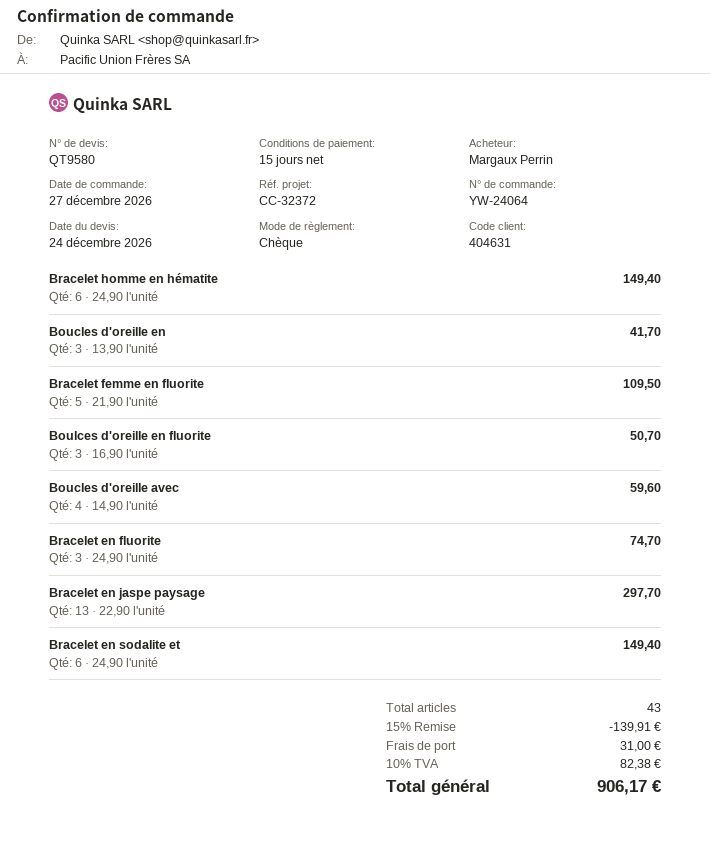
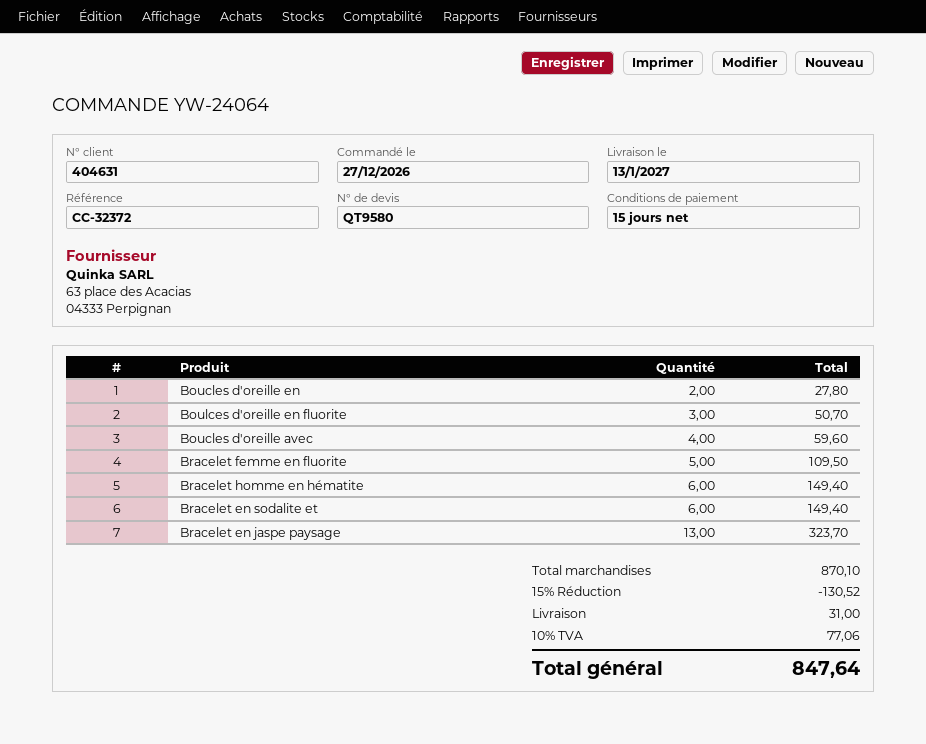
Boucles d'oreille en: 3 for 41.70 -> 2 for 27.80
Bracelet en fluorite: 3 for 74.70 -> none
Bracelet en jaspe paysage: 13 for 297.70 -> 13 for 323.70
discount: 15% = 139.91 -> 15% = 130.52
tax: 10% = 82.38 -> 10% = 77.06
total: 906.17 -> 847.64

